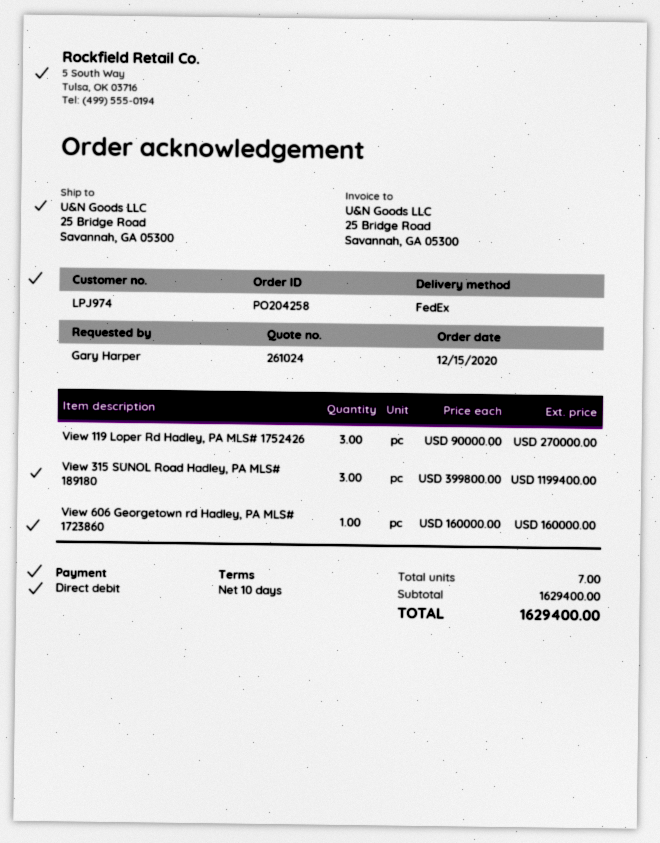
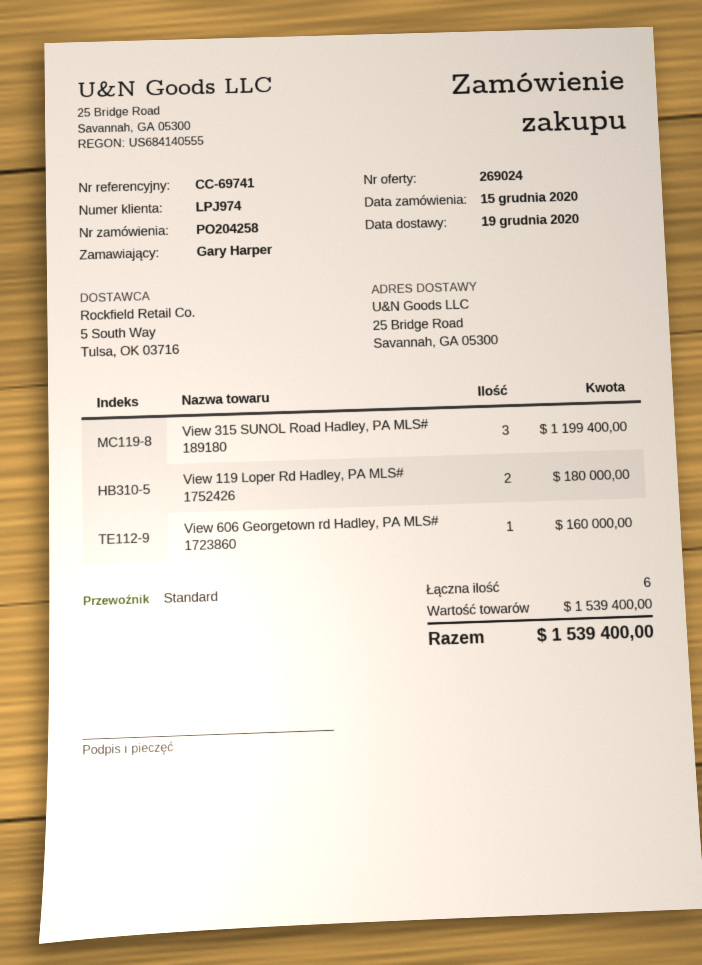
quote number: 261024 -> 269024
shipping method: FedEx -> standard
View 119 Loper Rd Hadley, PA MLS# 1752426: 3 for 270000.00 -> 2 for 180000.00
total quantity: 7 -> 6
subtotal: 1629400.00 -> 1539400.00
total: 1629400.00 -> 1539400.00

